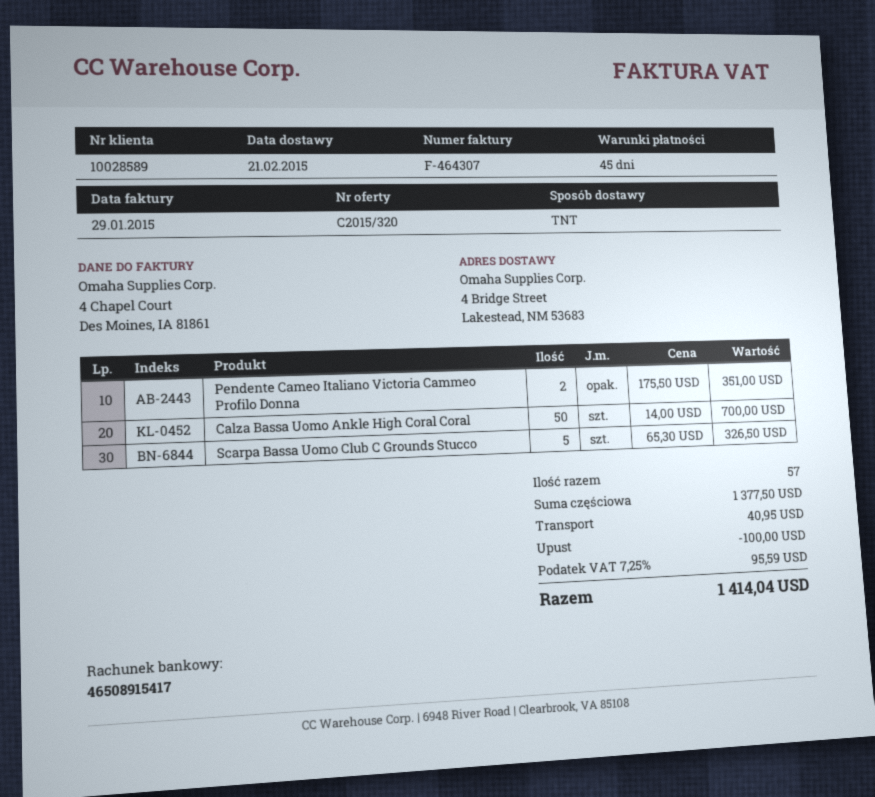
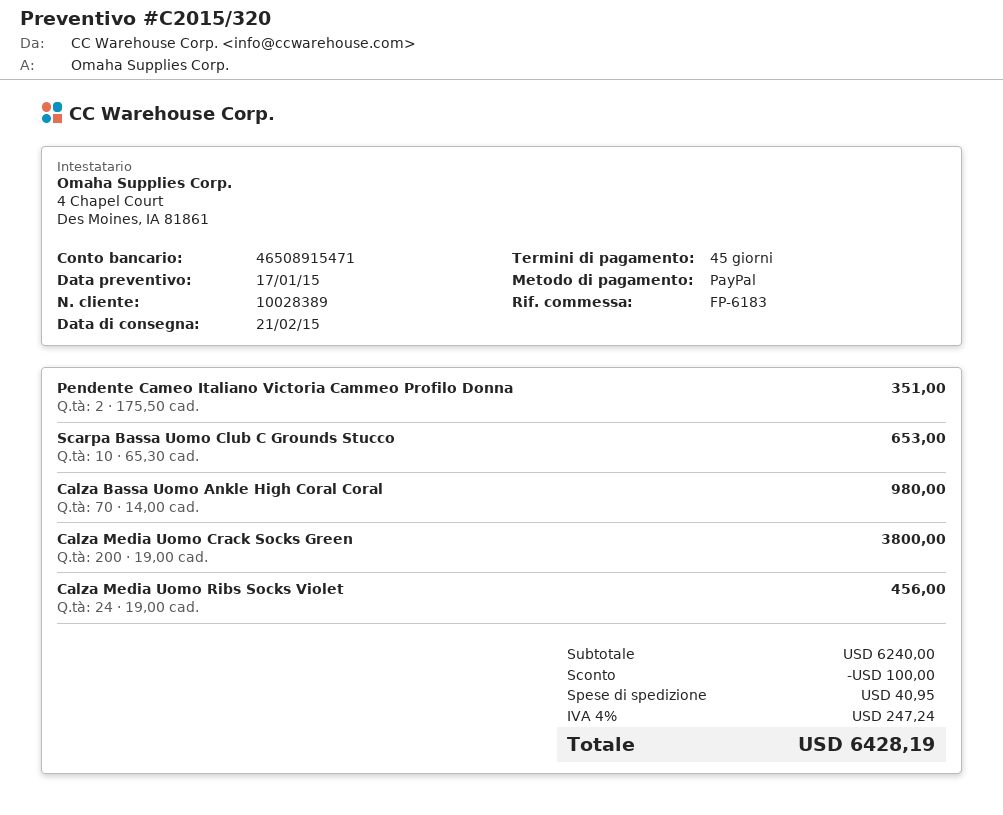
customer number: 10028589 -> 10028389
bank account: 46508915417 -> 46508915471
Calza Bassa Uomo Ankle High Coral Coral: 50 x 14.00 = 700.00 -> 70 x 14.00 = 980.00
Scarpa Bassa Uomo Club C Grounds Stucco: 5 x 65.30 = 326.50 -> 10 x 65.30 = 653.00
Calza Media Uomo Crack Socks Green: none -> 200 x 19.00 = 3800.00
Calza Media Uomo Ribs Socks Violet: none -> 24 x 19.00 = 456.00
subtotal: 1377.50 -> 6240.00
tax: 7.25% = 95.59 -> 4% = 247.24
total: 1414.04 -> 6428.19

